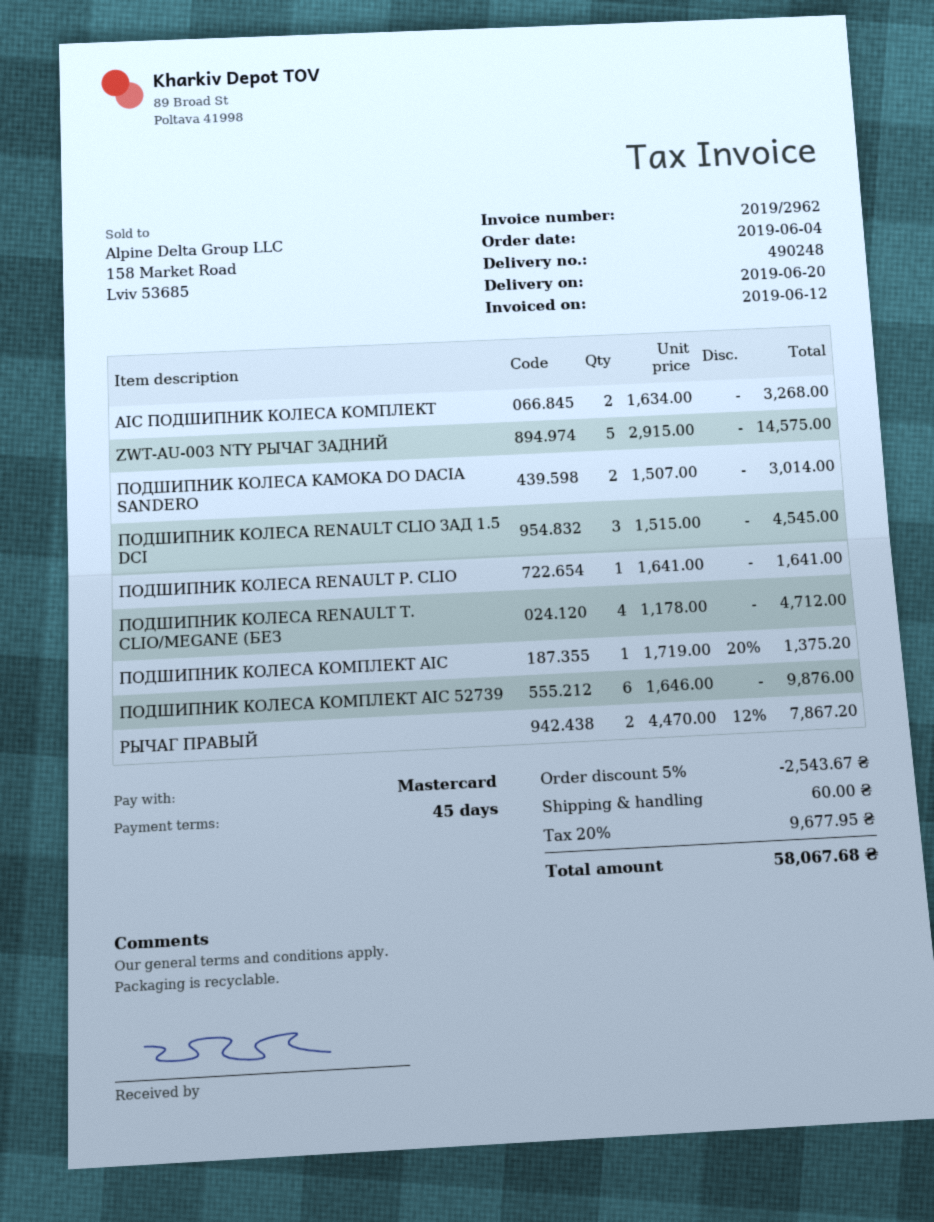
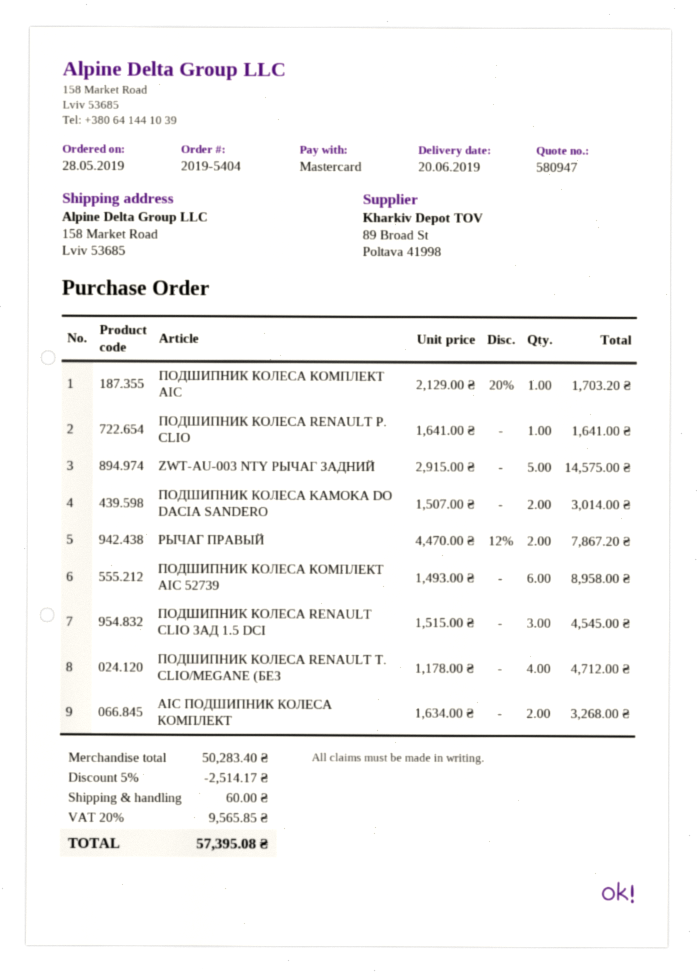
order date: 2019-06-04 -> 2019-05-28
ПОДШИПНИК КОЛЕСА КОМПЛЕКТ AIC: 1 x 1719.00 - 20% = 1375.20 -> 1 x 2129.00 - 20% = 1703.20
ПОДШИПНИК КОЛЕСА КОМПЛЕКТ AIC 52739: 6 x 1646.00 = 9876.00 -> 6 x 1493.00 = 8958.00
discount: 5% = 2543.67 -> 5% = 2514.17
tax: 20% = 9677.95 -> 20% = 9565.85
total: 58067.68 -> 57395.08

